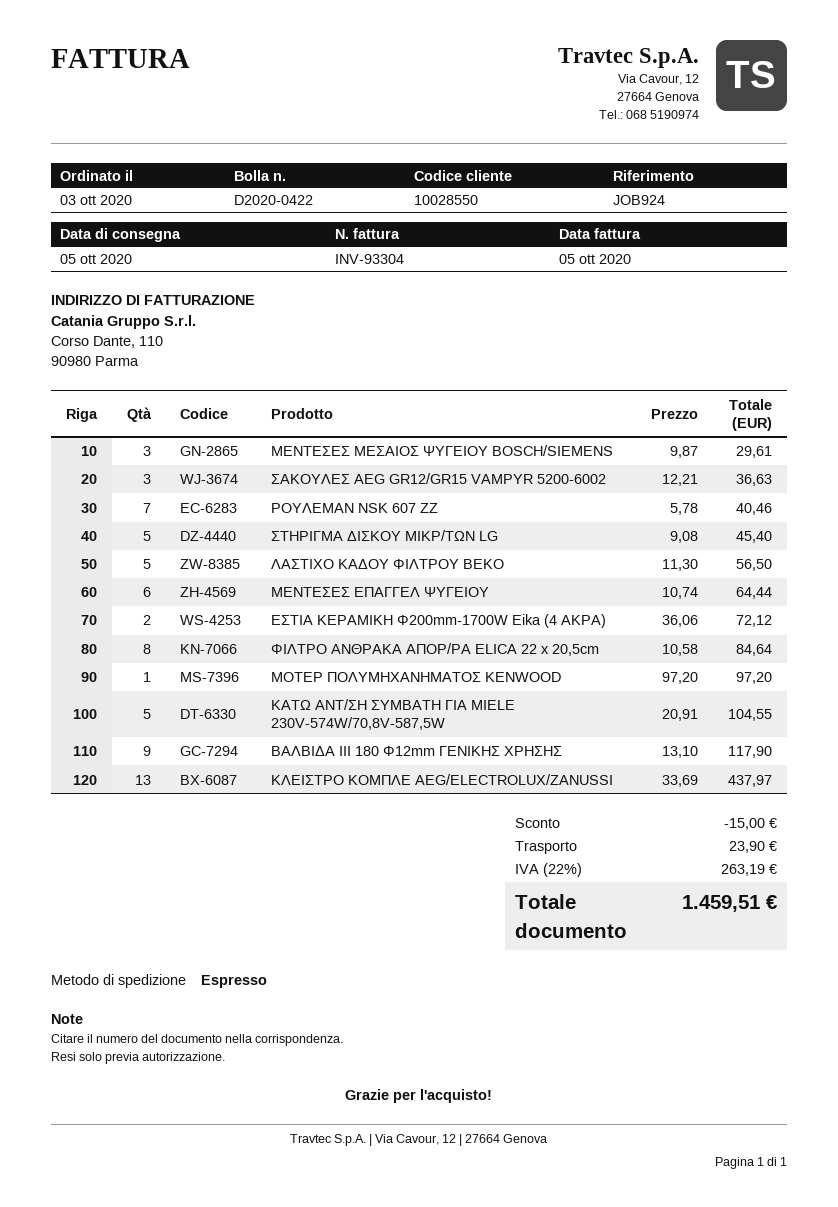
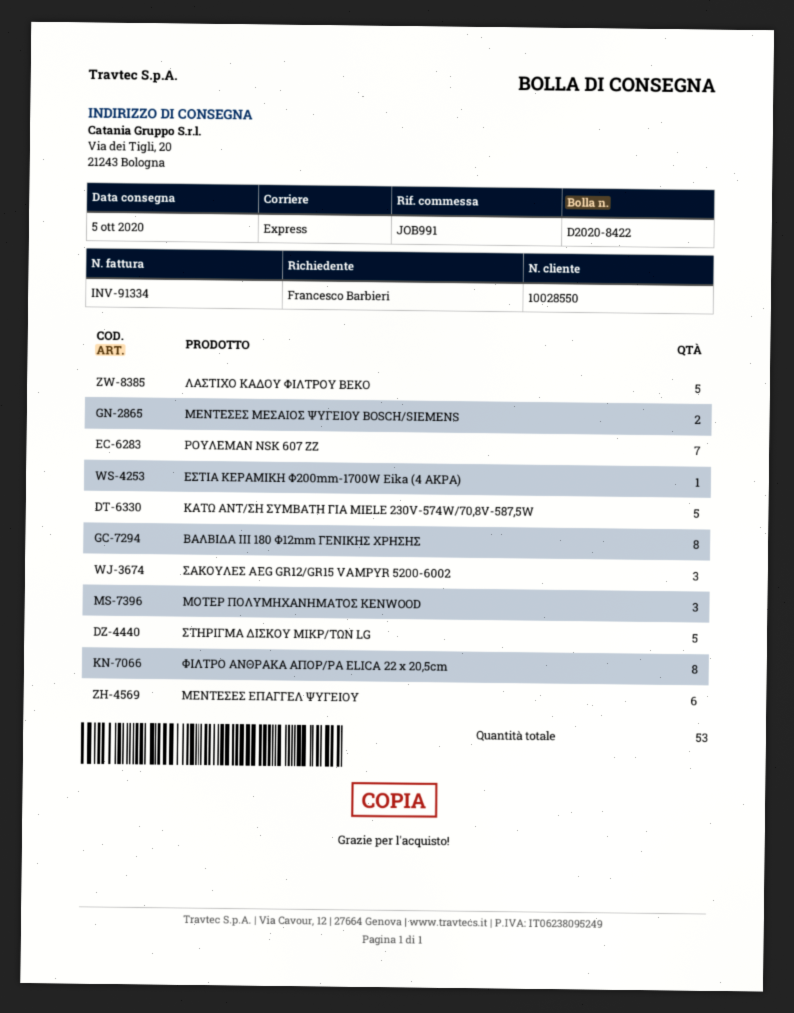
delivery note number: D2020-0422 -> D2020-8422
invoice number: INV-93304 -> INV-91334
reference: JOB924 -> JOB991
ΜΕΝΤΕΣΕΣ ΜΕΣΑΙΟΣ ΨΥΓEIOY BOSCH/SIEMENS: 3 -> 2
ΕΣΤΙΑ ΚΕΡΑΜΙΚΗ Φ200mm-1700W Eika (4 ΑΚΡΑ): 2 -> 1
ΜΟΤΕΡ ΠΟΛΥΜΗΧΑΝΗΜΑΤΟΣ KENWOOD: 1 -> 3
ΒΑΛΒΙΔΑ IIΙ 180 Φ12mm ΓΕΝΙΚΗΣ ΧΡΗΣΗΣ: 9 -> 8
ΚΛΕΙΣΤΡΟ ΚΟΜΠΛΕ AEG/ELECTROLUX/ZANUSSI: 13 -> none

